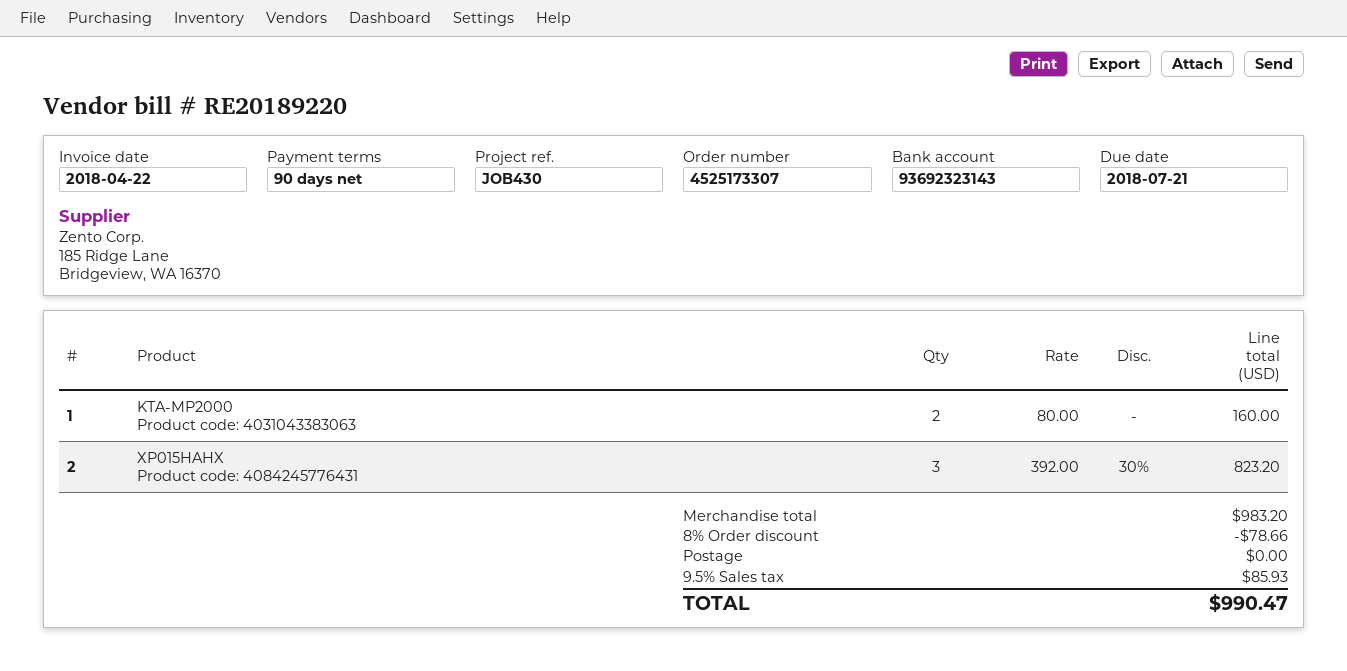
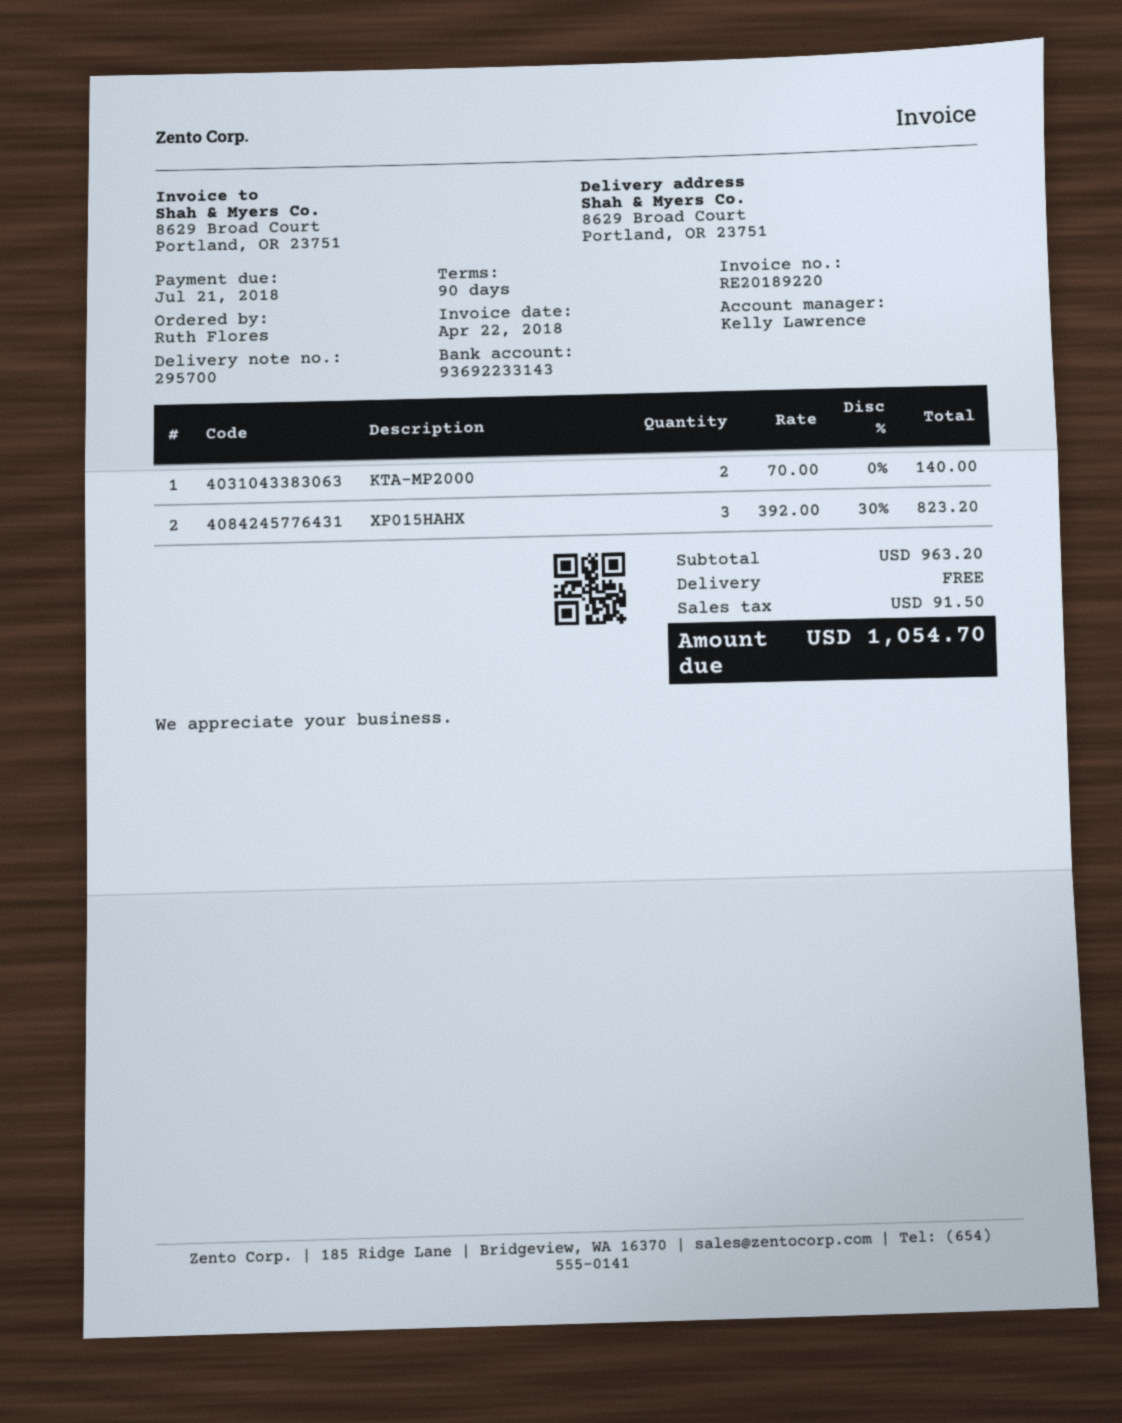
bank account: 93692323143 -> 93692233143
KTA-MP2000: 2 x 80.00 = 160.00 -> 2 x 70.00 = 140.00
subtotal: 983.20 -> 963.20
discount: 8% = 78.66 -> none
tax: 85.93 -> 91.50
total: 990.47 -> 1054.70

